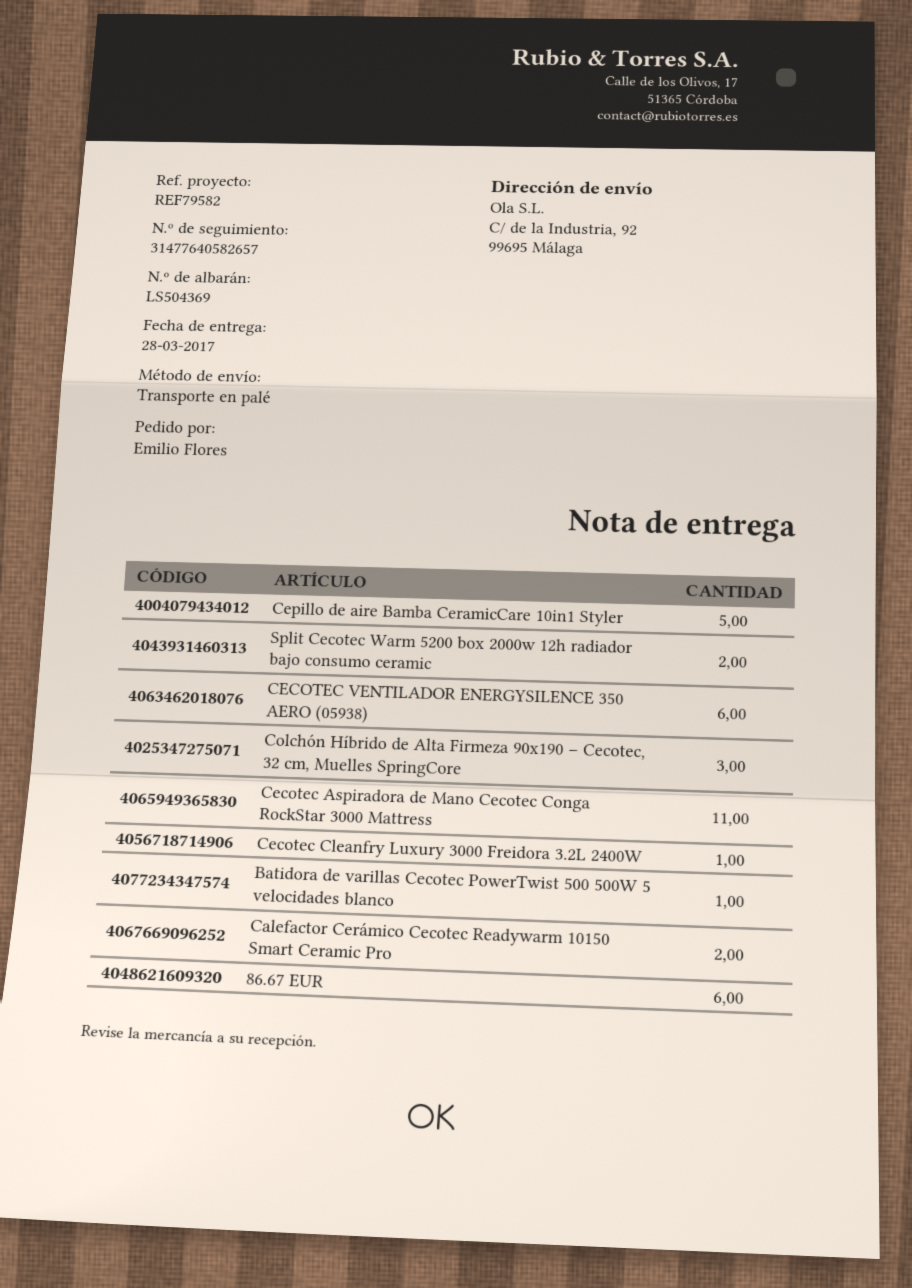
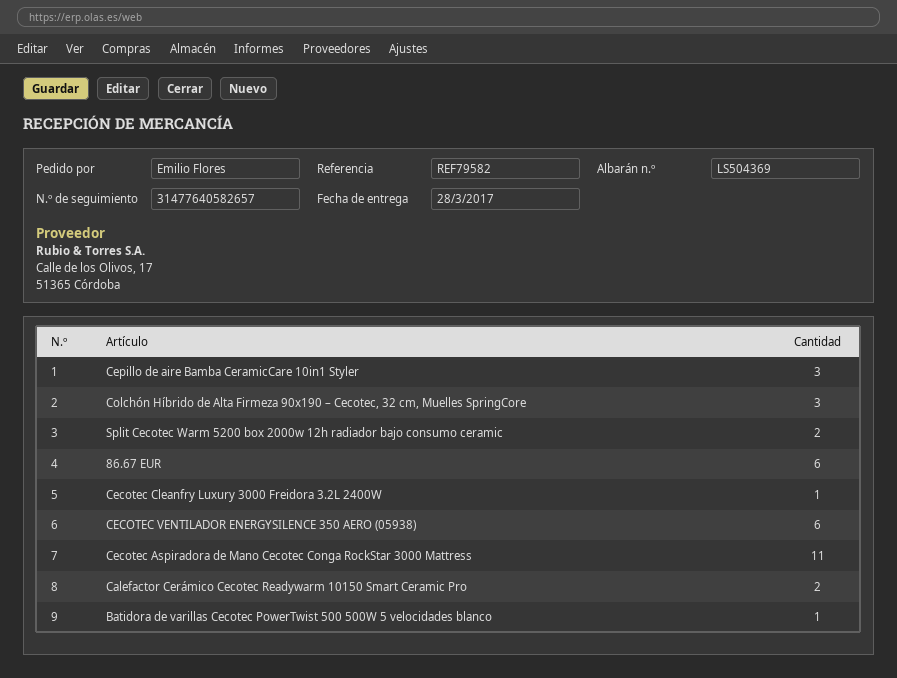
Cepillo de aire Bamba CeramicCare 10in1 Styler: 5 -> 3

